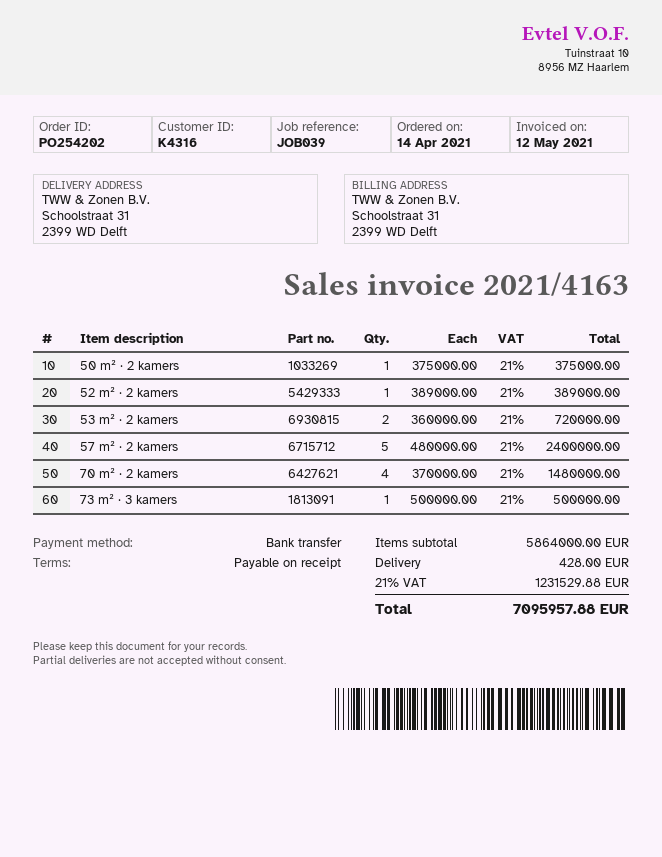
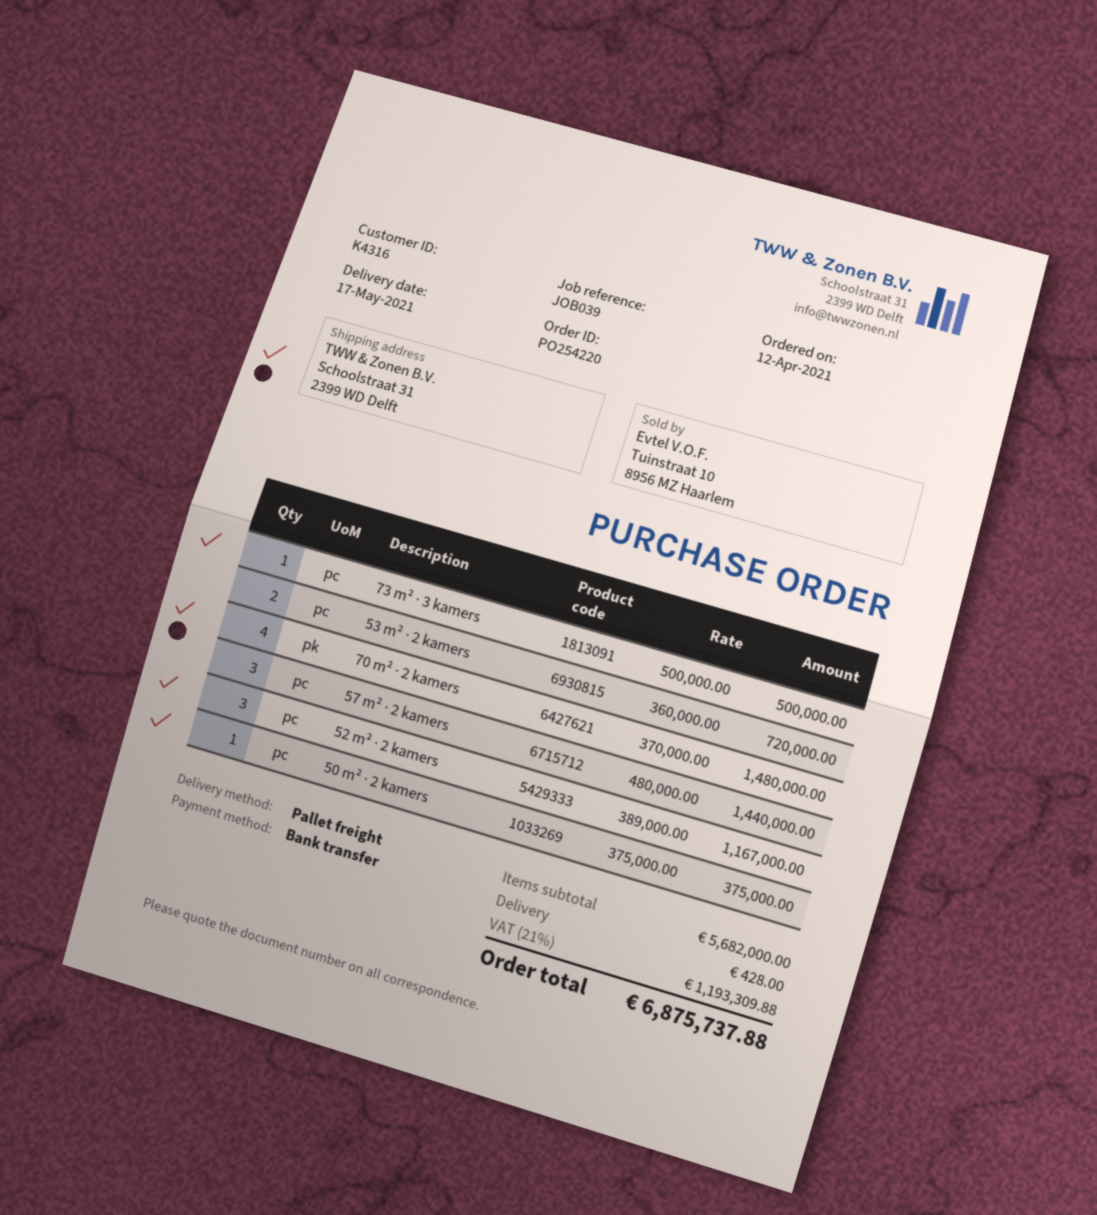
order number: PO254202 -> PO254220
order date: 2021-04-14 -> 2021-04-12
52 m² · 2 kamers: 1 x 389000.00 = 389000.00 -> 3 x 389000.00 = 1167000.00
57 m² · 2 kamers: 5 x 480000.00 = 2400000.00 -> 3 x 480000.00 = 1440000.00
subtotal: 5864000.00 -> 5682000.00
tax: 21% = 1231529.88 -> 21% = 1193309.88
total: 7095957.88 -> 6875737.88

